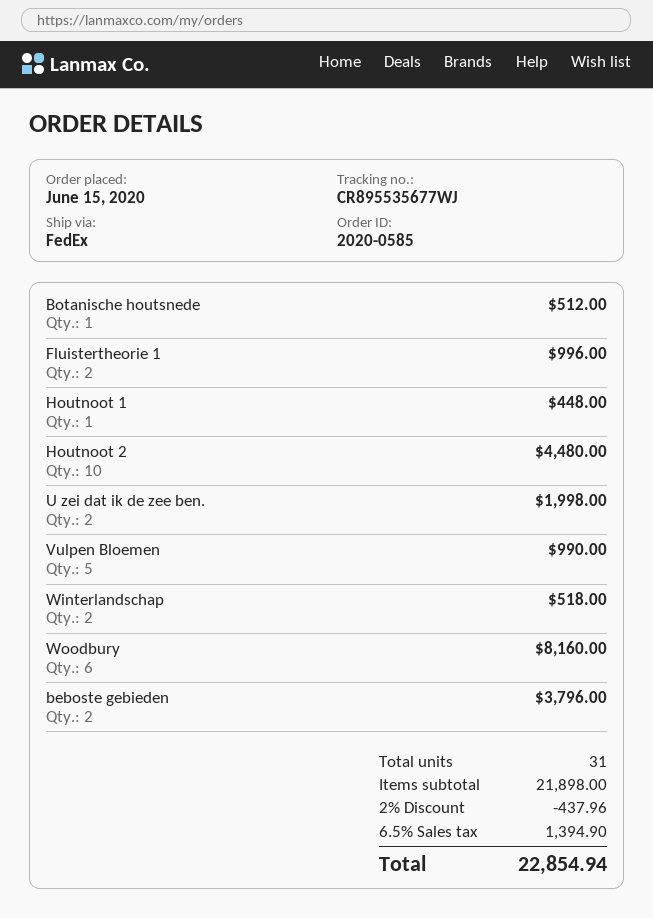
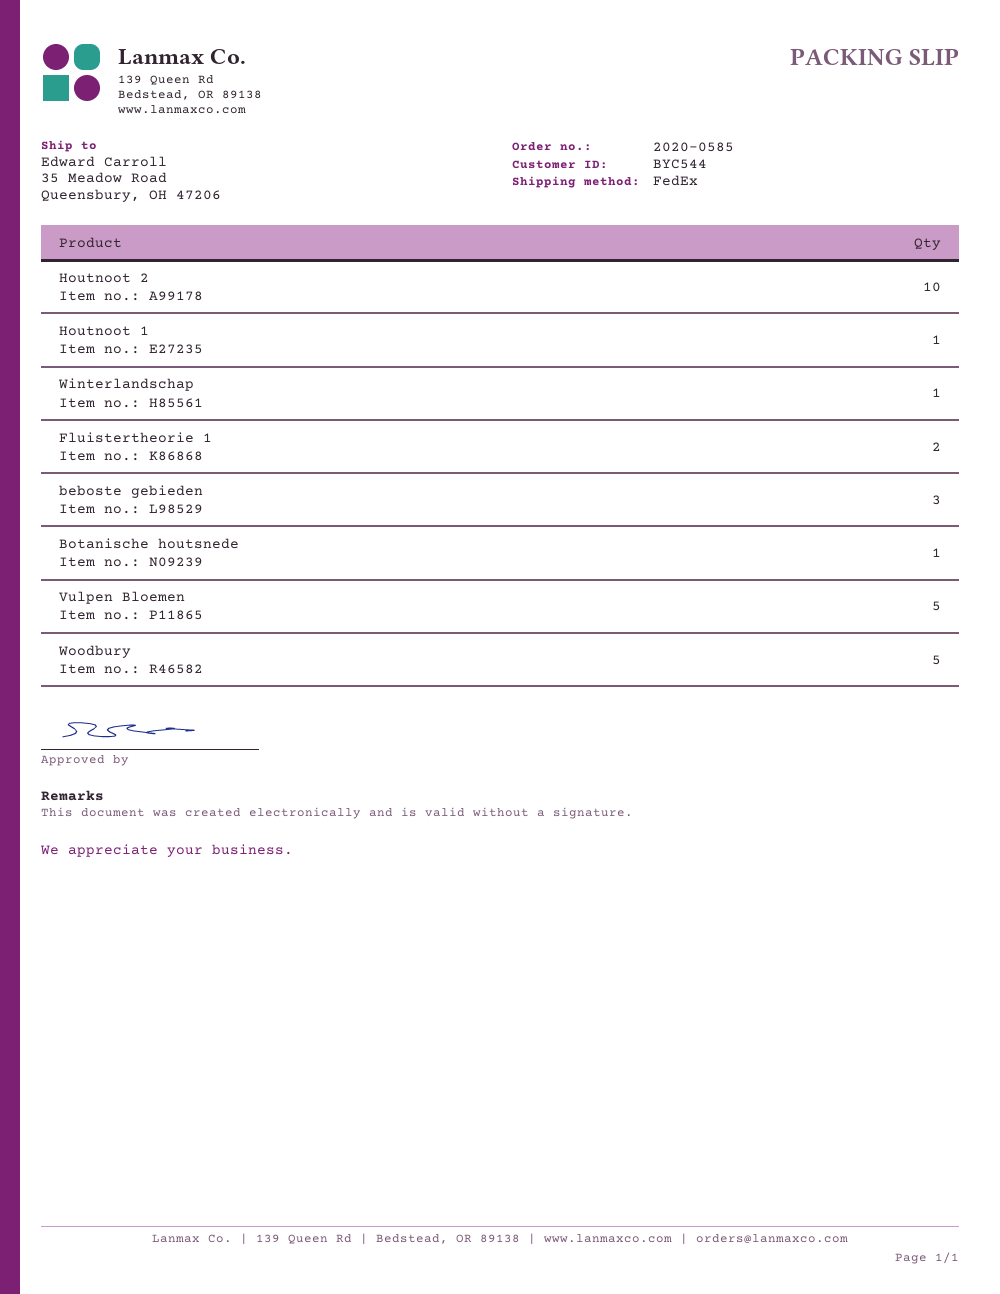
U zei dat ik de zee ben.: 2 -> none
Winterlandschap: 2 -> 1
Woodbury: 6 -> 5
beboste gebieden: 2 -> 3

